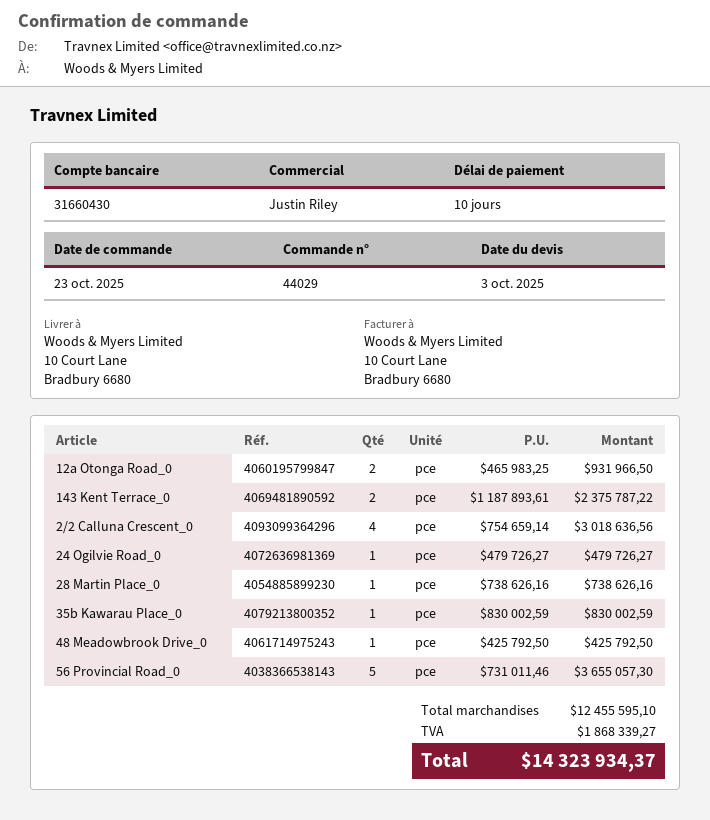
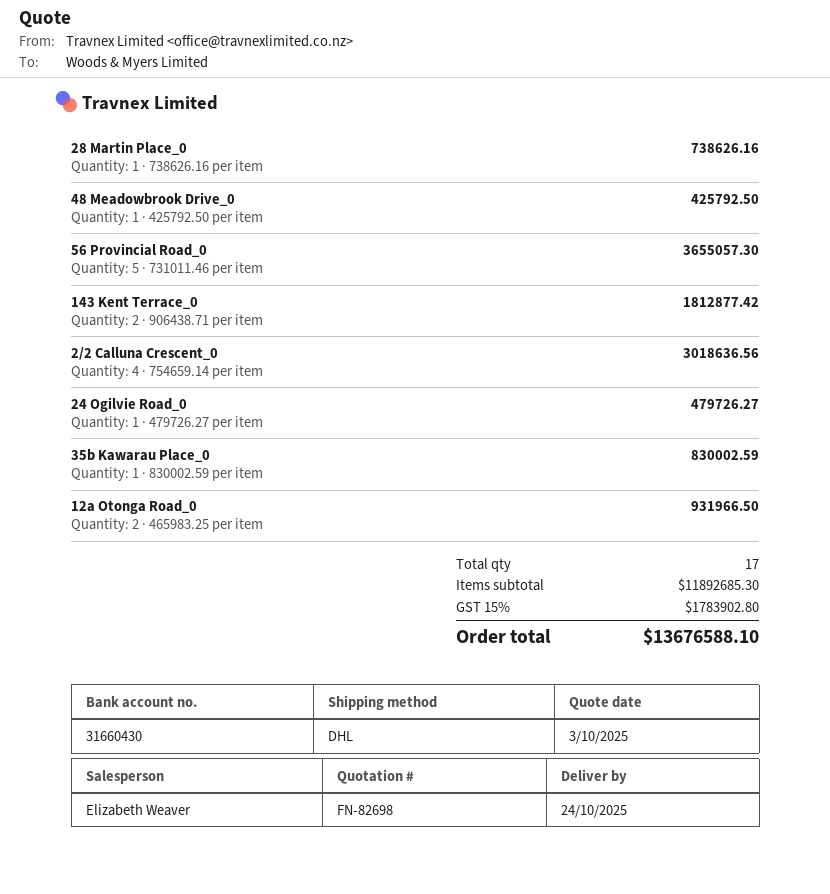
sales rep: Justin Riley -> Elizabeth Weaver
143 Kent Terrace_0: 2 x 1187893.61 = 2375787.22 -> 2 x 906438.71 = 1812877.42
subtotal: 12455595.10 -> 11892685.30
tax: 1868339.27 -> 1783902.80
total: 14323934.37 -> 13676588.10

